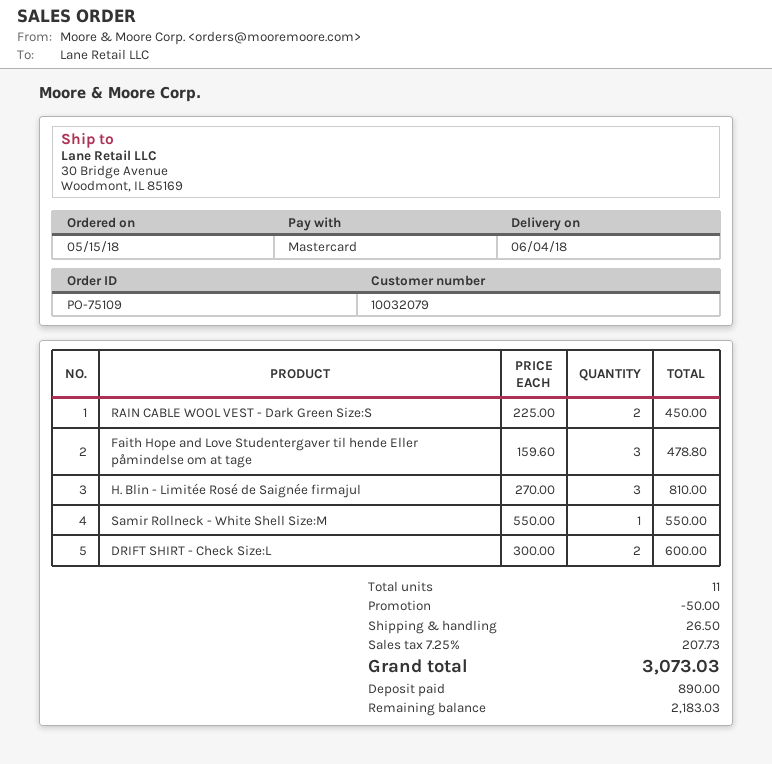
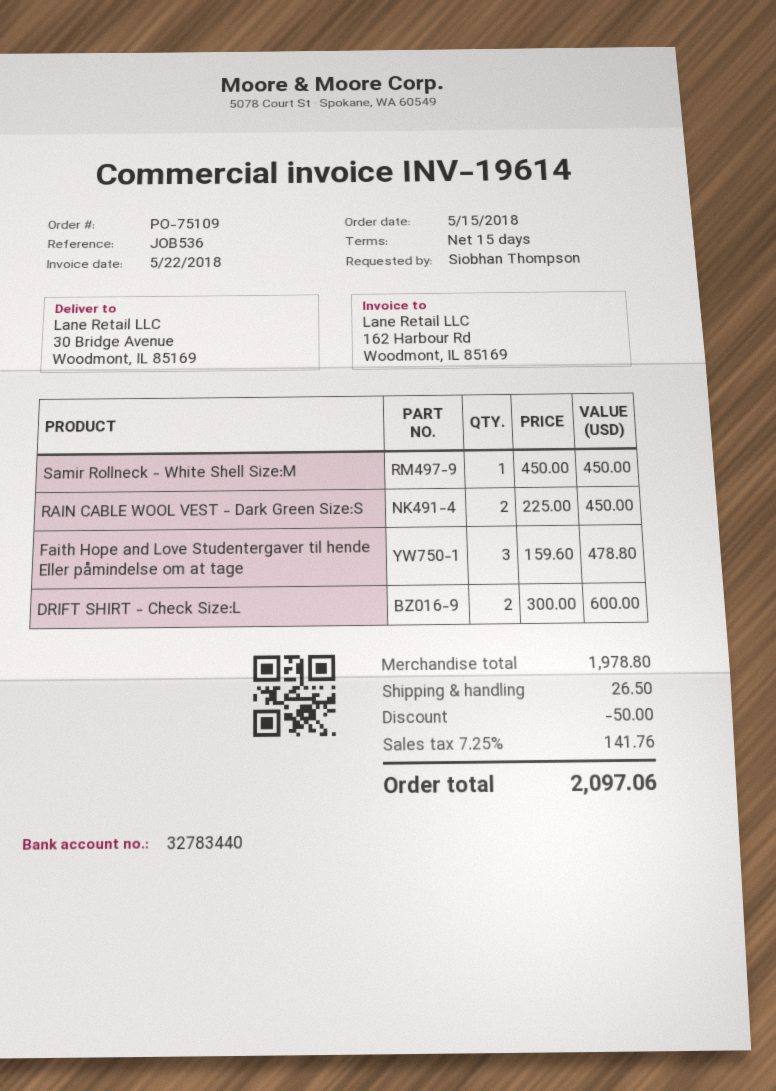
H. Blin - Limitée Rosé de Saignée firmajul: 3 x 270.00 = 810.00 -> none
Samir Rollneck - White Shell Size:M: 1 x 550.00 = 550.00 -> 1 x 450.00 = 450.00
tax: 7.25% = 207.73 -> 7.25% = 141.76
total: 3073.03 -> 2097.06

